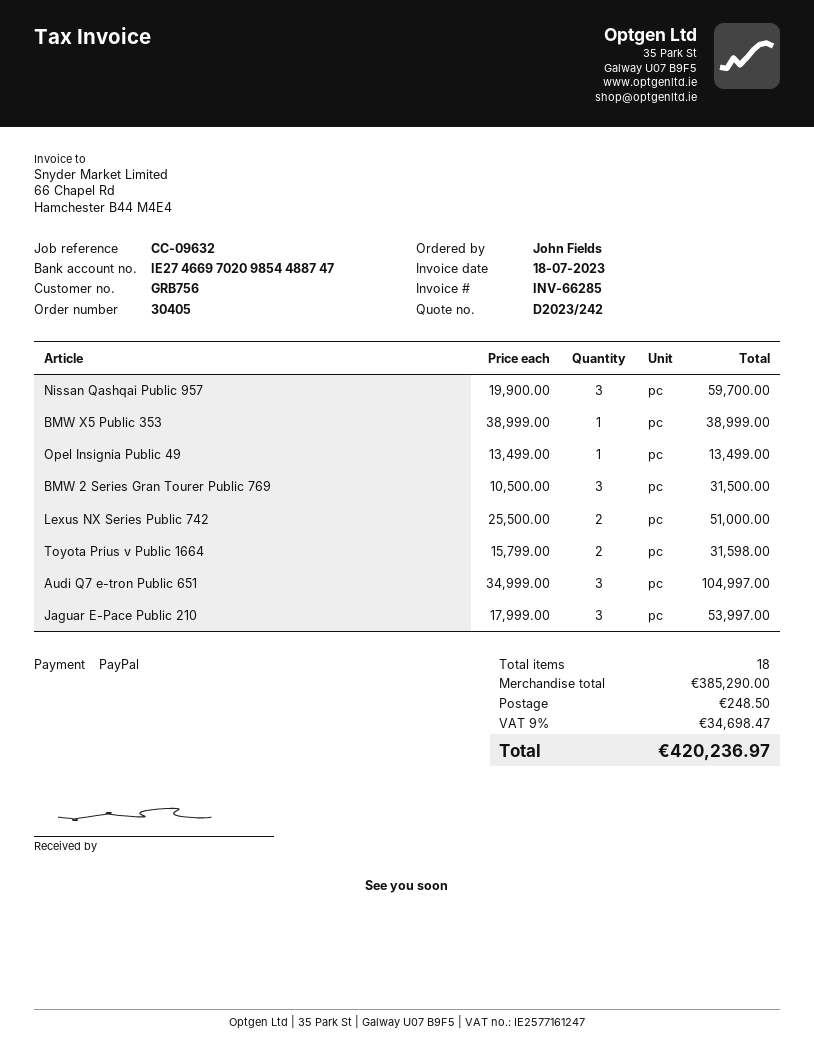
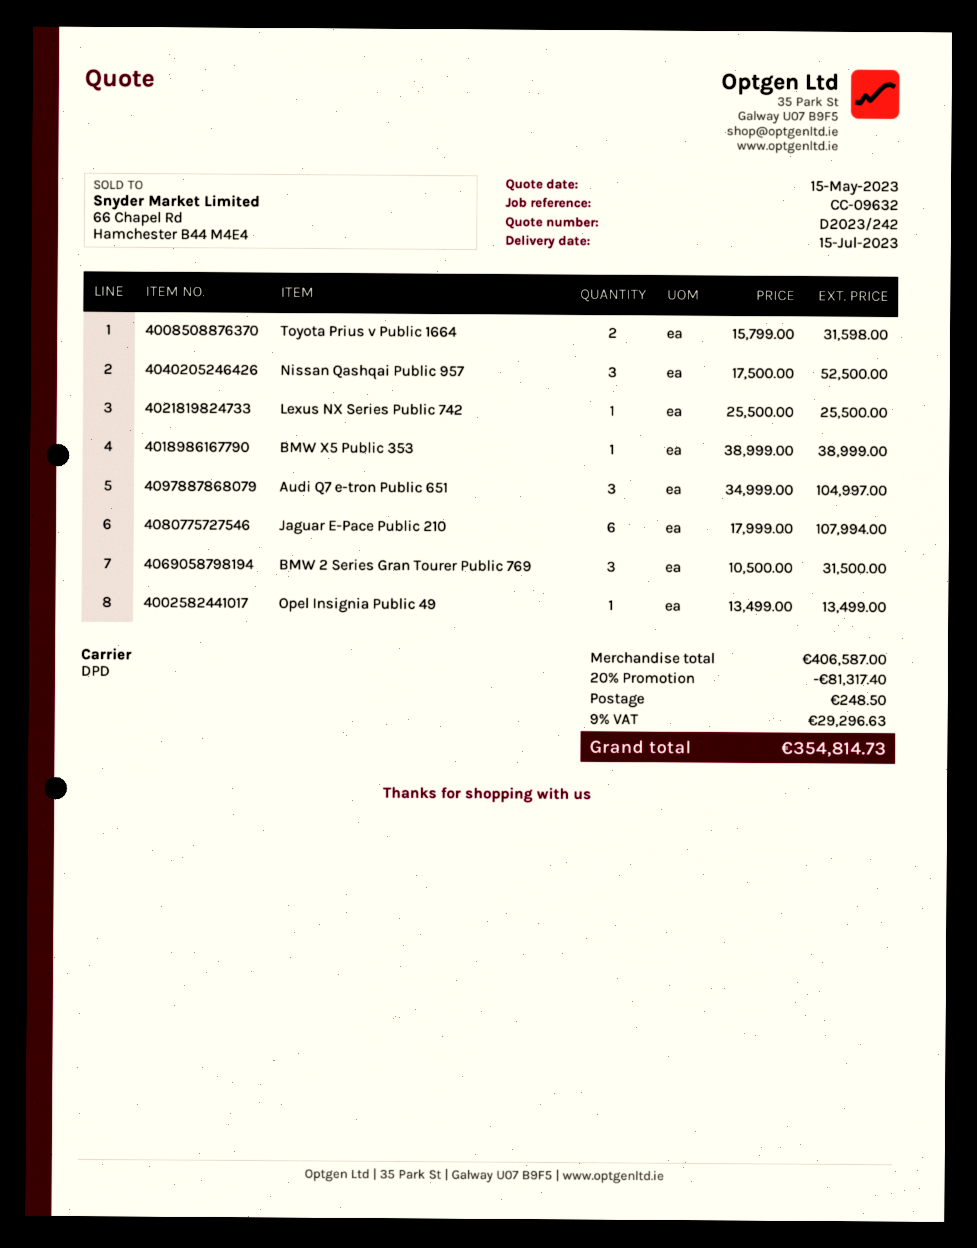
Nissan Qashqai Public 957: 3 x 19900.00 = 59700.00 -> 3 x 17500.00 = 52500.00
Lexus NX Series Public 742: 2 x 25500.00 = 51000.00 -> 1 x 25500.00 = 25500.00
Jaguar E-Pace Public 210: 3 x 17999.00 = 53997.00 -> 6 x 17999.00 = 107994.00
subtotal: 385290.00 -> 406587.00
discount: none -> 20% = 81317.40
tax: 9% = 34698.47 -> 9% = 29296.63
total: 420236.97 -> 354814.73

